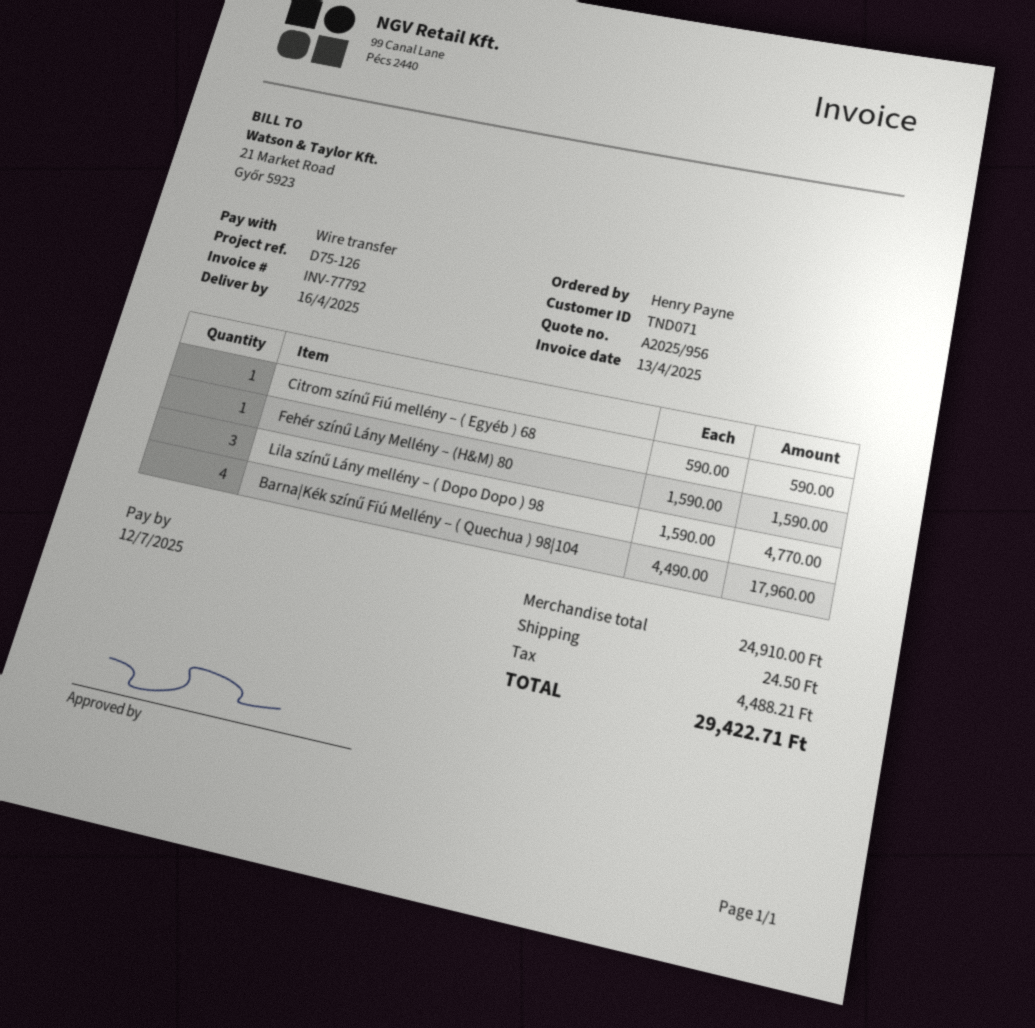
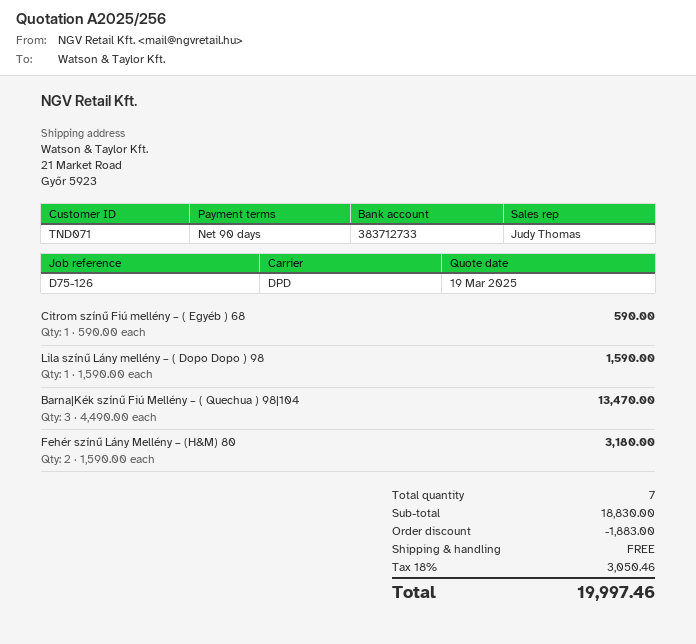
quote number: A2025/956 -> A2025/256
Fehér színű Lány Mellény – (H&M) 80: 1 x 1590.00 = 1590.00 -> 2 x 1590.00 = 3180.00
Lila színű Lány mellény – ( Dopo Dopo ) 98: 3 x 1590.00 = 4770.00 -> 1 x 1590.00 = 1590.00
Barna|Kék színű Fiú Mellény – ( Quechua ) 98|104: 4 x 4490.00 = 17960.00 -> 3 x 4490.00 = 13470.00
subtotal: 24910.00 -> 18830.00
discount: none -> 1883.00
shipping: 24.50 -> 0.00
tax: 4488.21 -> 3050.46
total: 29422.71 -> 19997.46

